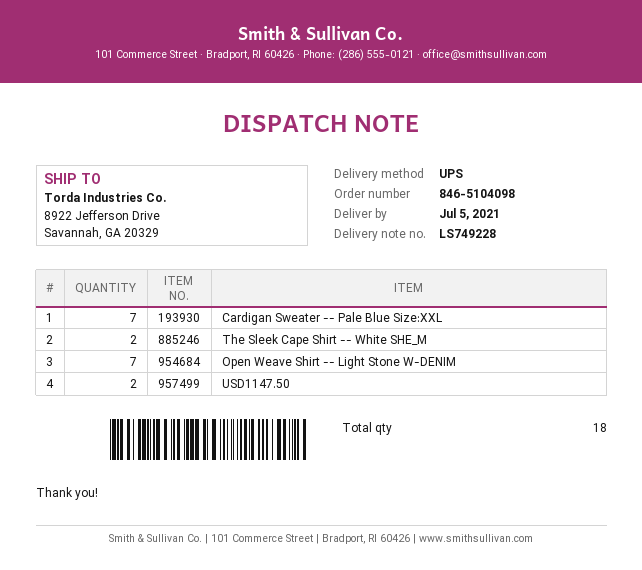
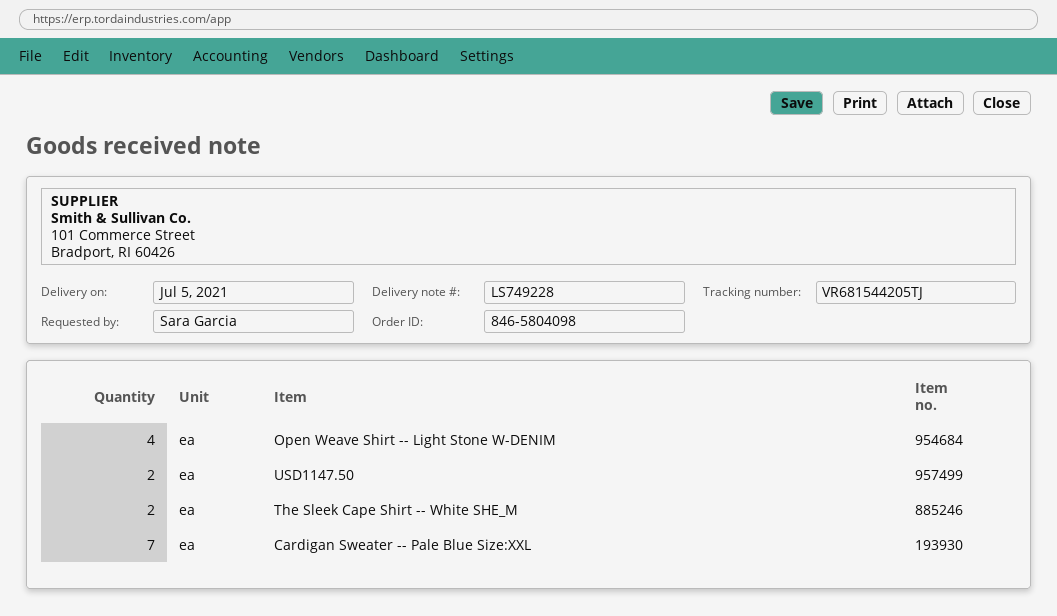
order number: 846-5104098 -> 846-5804098
Open Weave Shirt -- Light Stone W-DENIM: 7 -> 4

